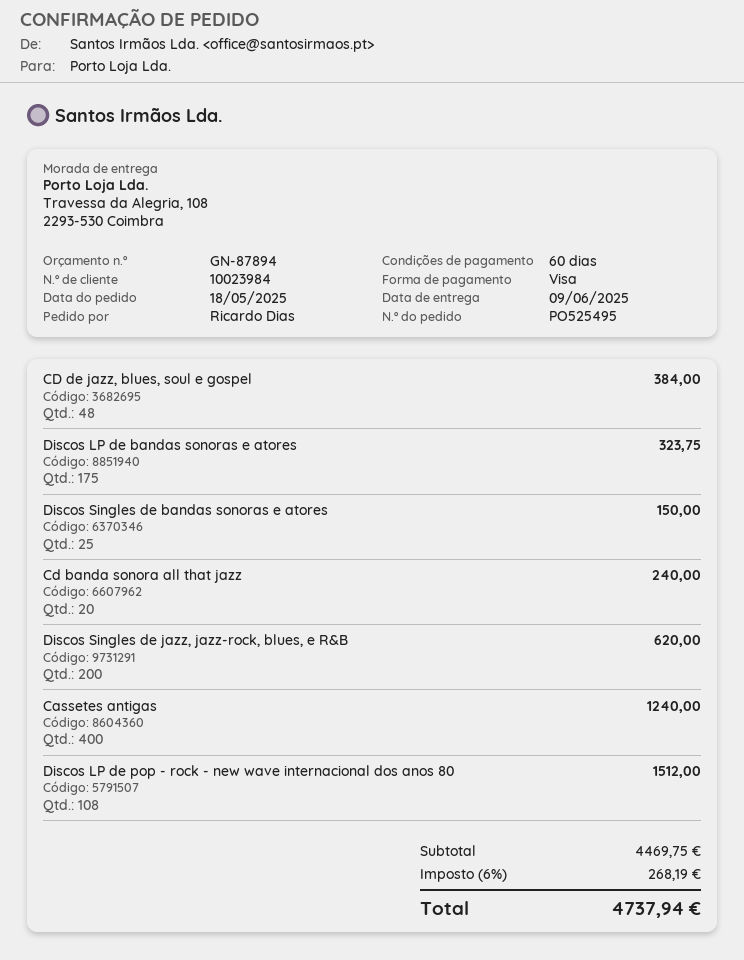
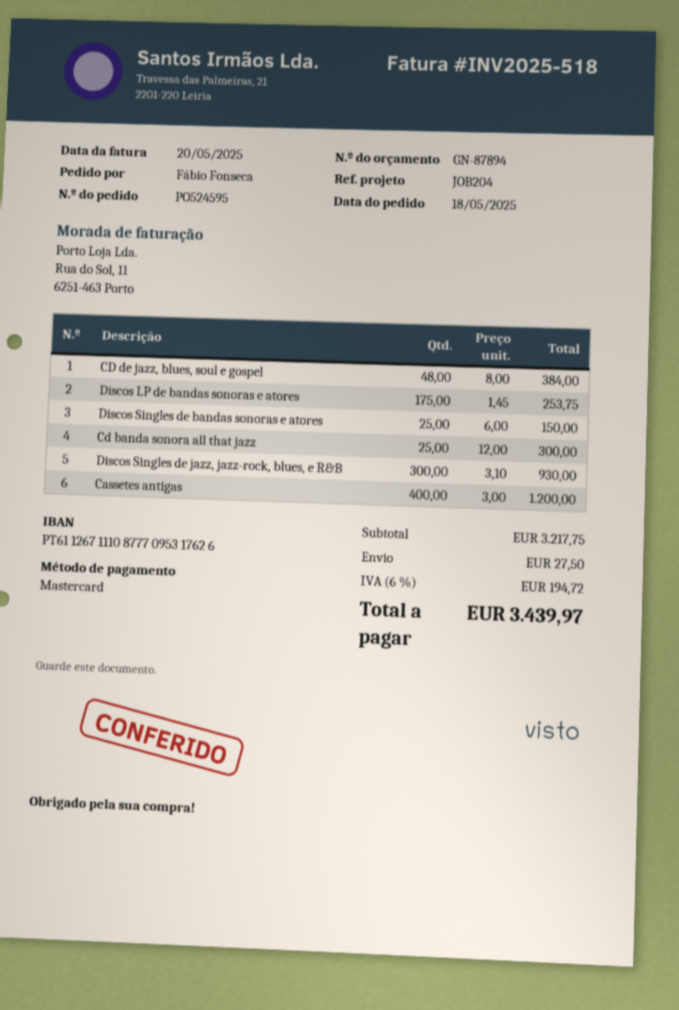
order number: PO525495 -> PO524595
ordered by: Ricardo Dias -> Fábio Fonseca
payment method: Visa -> Mastercard
Discos LP de bandas sonoras e atores: 175 for 323.75 -> 175 for 253.75
Cd banda sonora all that jazz: 20 for 240.00 -> 25 for 300.00
Discos Singles de jazz, jazz-rock, blues, e R&B: 200 for 620.00 -> 300 for 930.00
Cassetes antigas: 400 for 1240.00 -> 400 for 1200.00
Discos LP de pop - rock - new wave internacional dos anos 80: 108 for 1512.00 -> none
subtotal: 4469.75 -> 3217.75
shipping: none -> 27.50
tax: 6% = 268.19 -> 6% = 194.72
total: 4737.94 -> 3439.97

